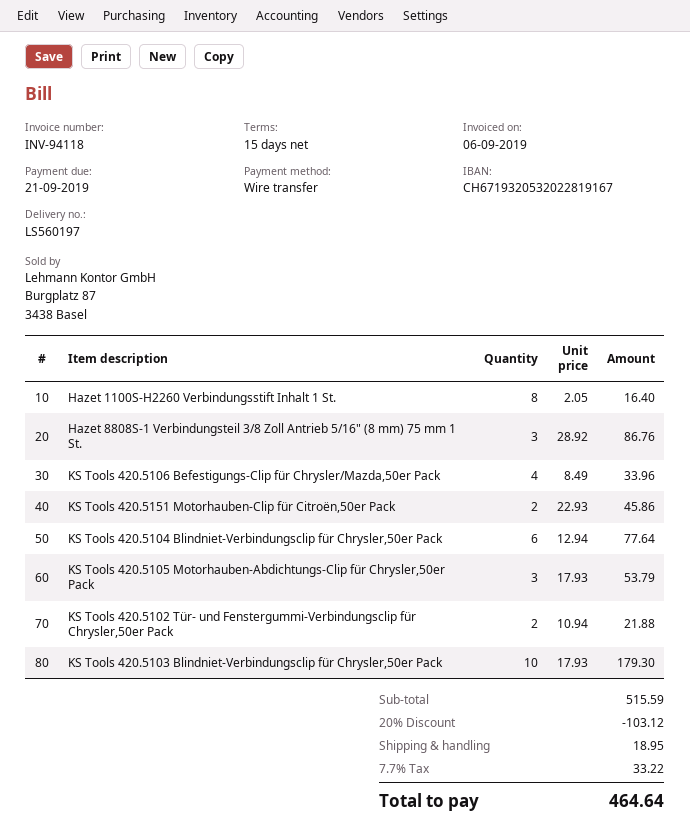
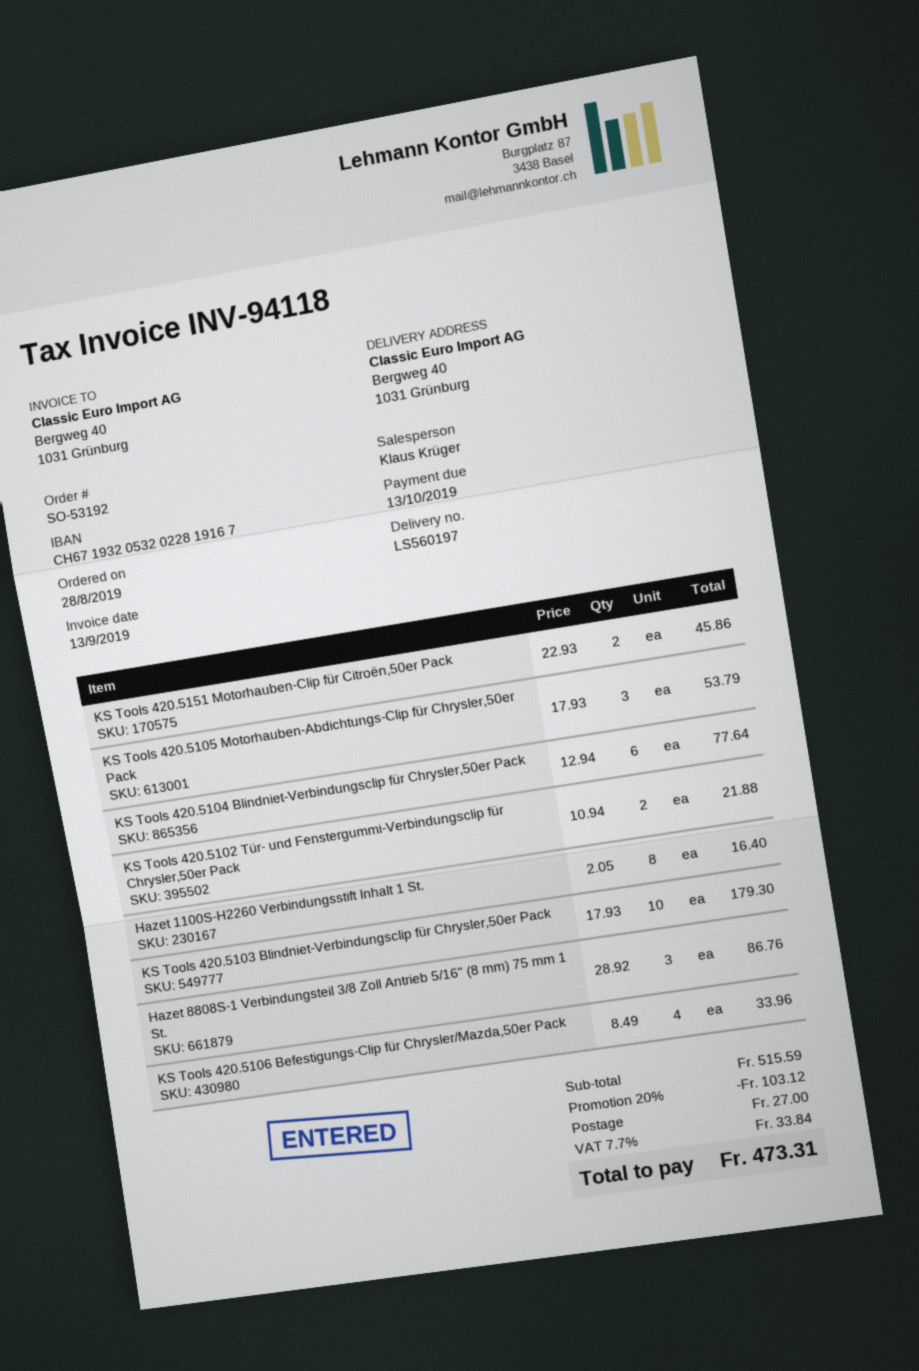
invoice date: 2019-09-06 -> 2019-09-13
due date: 2019-09-21 -> 2019-10-13
shipping: 18.95 -> 27.00
tax: 7.7% = 33.22 -> 7.7% = 33.84
total: 464.64 -> 473.31

